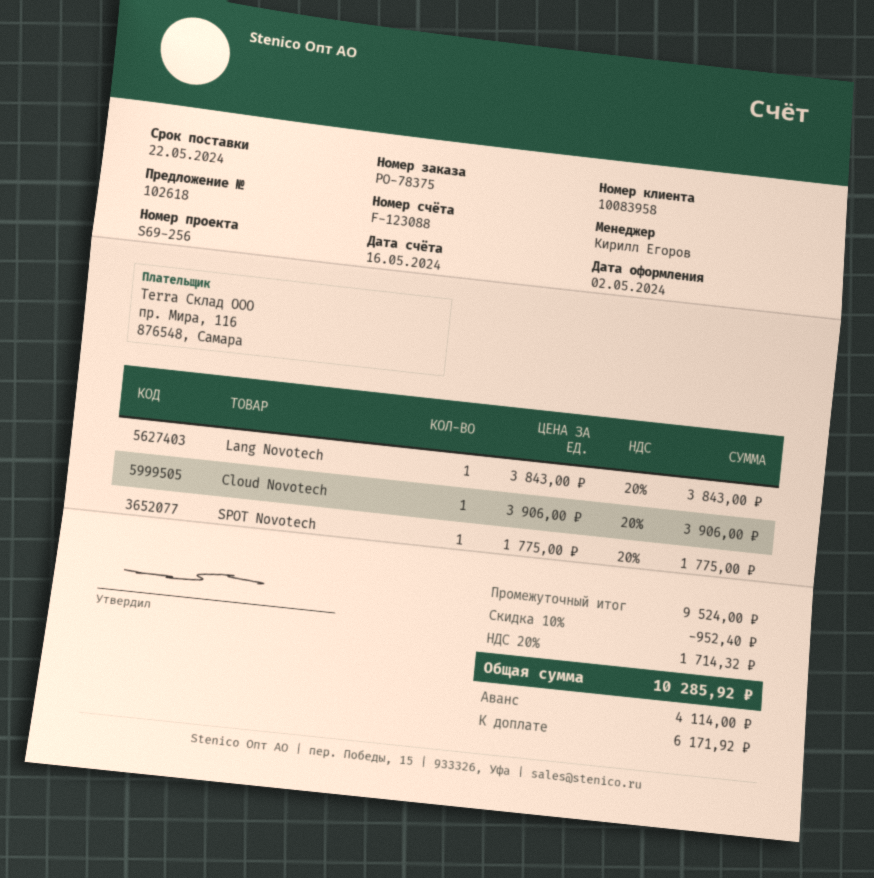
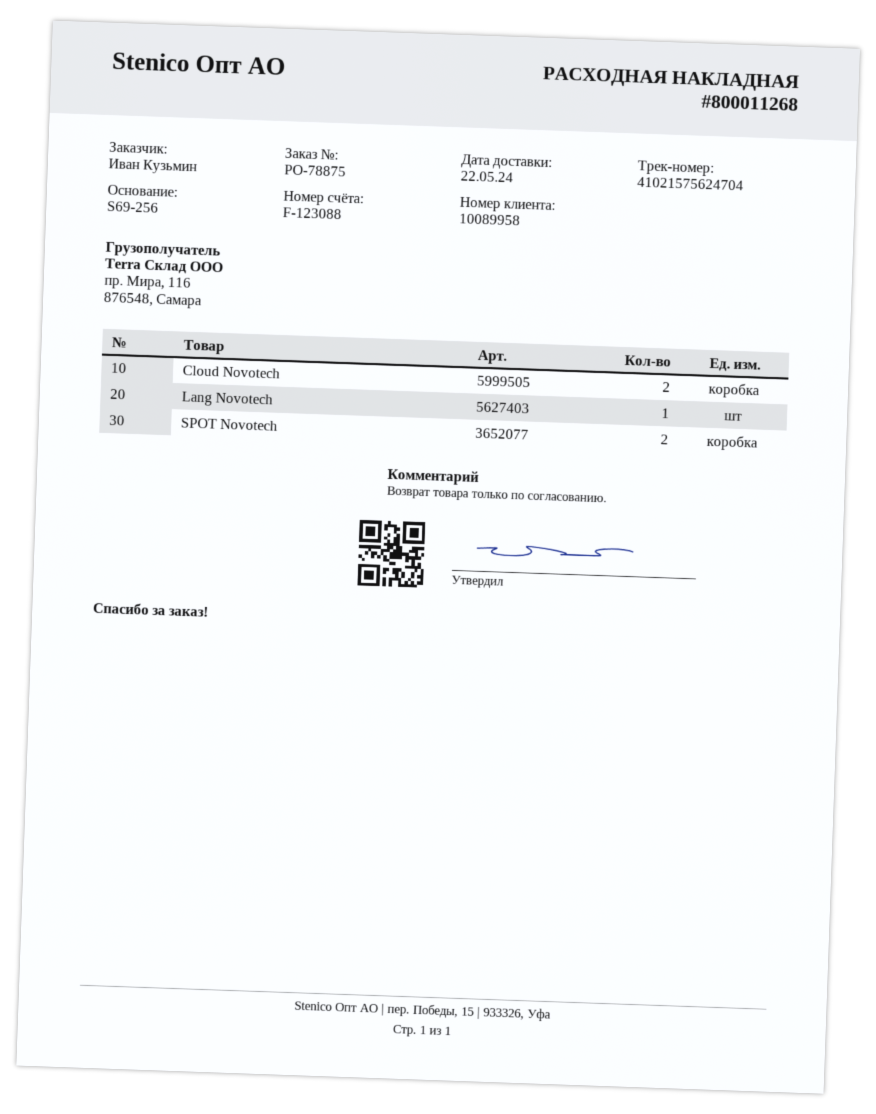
order number: PO-78375 -> PO-78875
customer number: 10083958 -> 10089958
Cloud Novotech: 1 -> 2
SPOT Novotech: 1 -> 2

